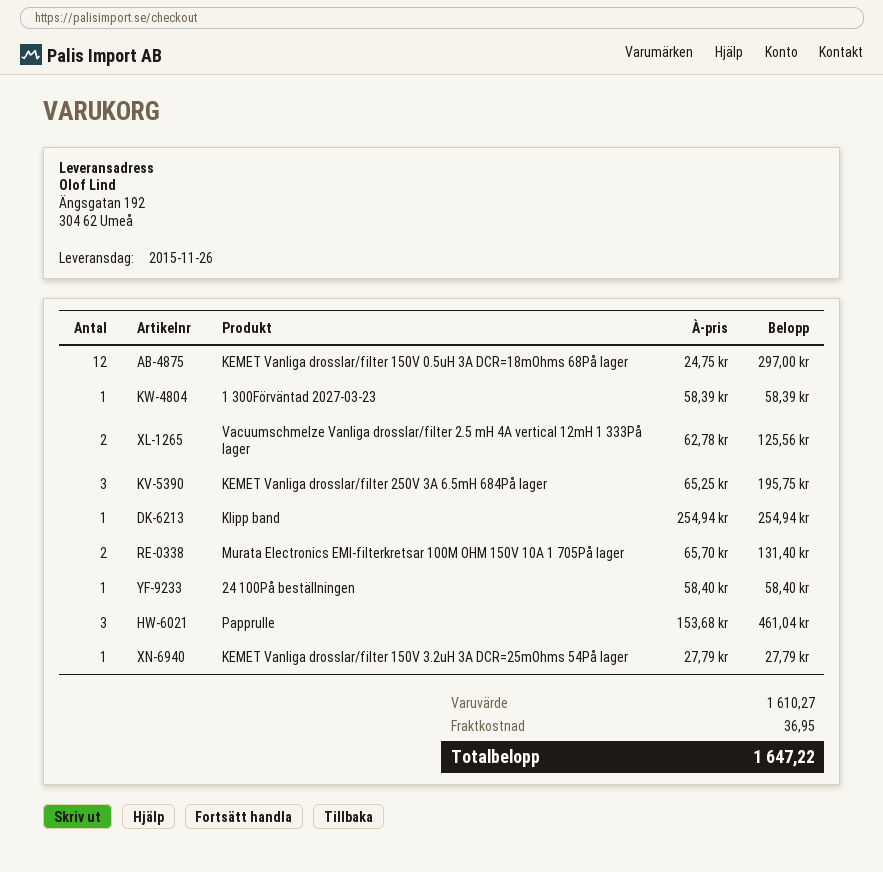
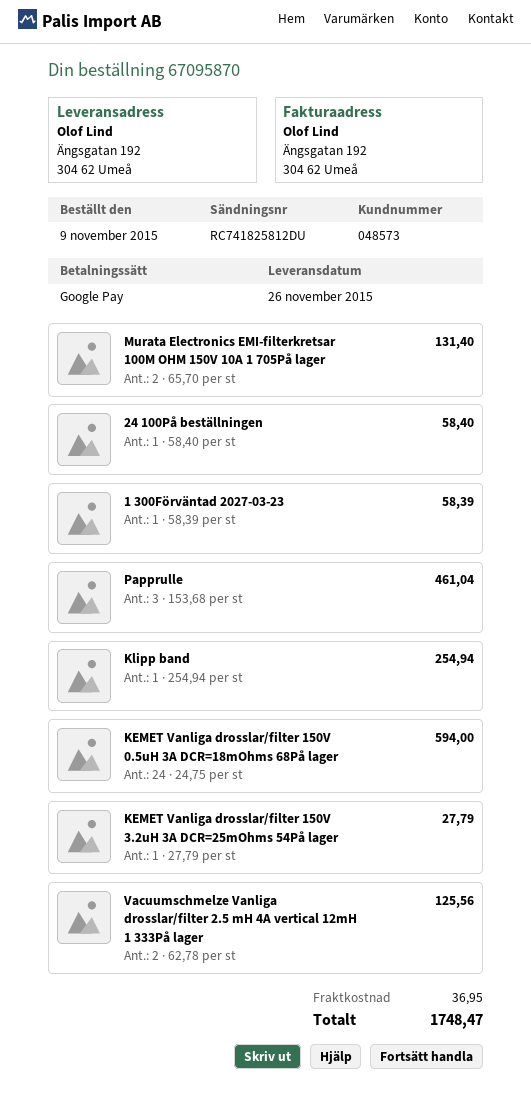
KEMET Vanliga drosslar/filter 150V 0.5uH 3A DCR=18mOhms 68På lager: 12 x 24.75 = 297.00 -> 24 x 24.75 = 594.00
KEMET Vanliga drosslar/filter 250V 3A 6.5mH 684På lager: 3 x 65.25 = 195.75 -> none
total: 1647.22 -> 1748.47

